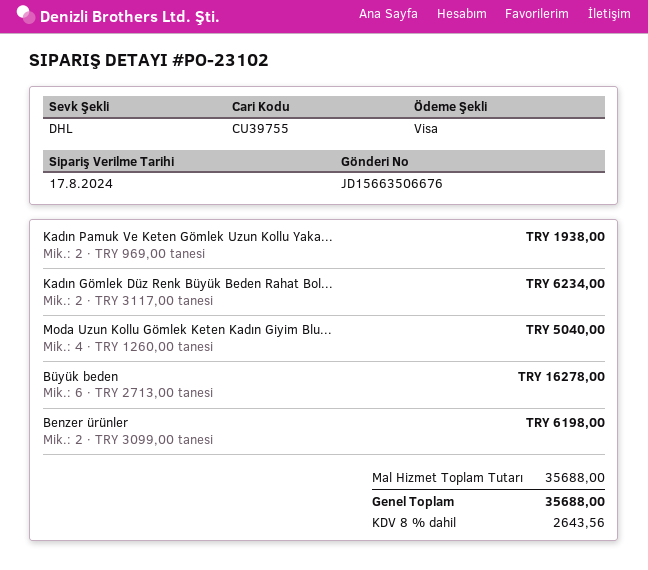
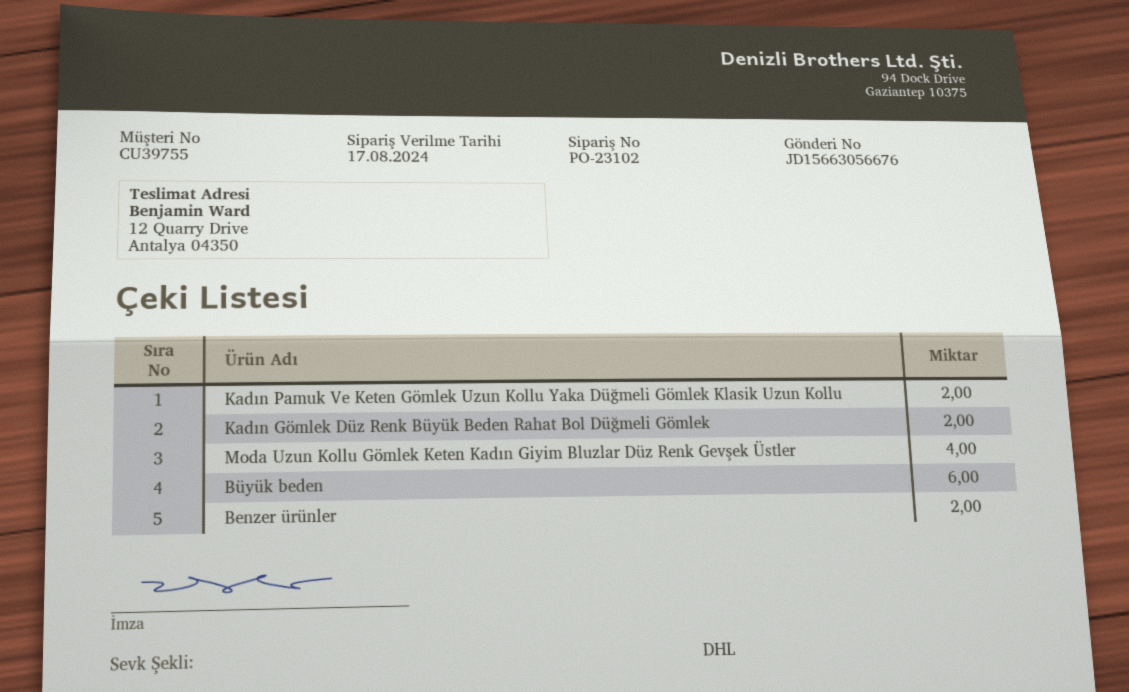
tracking number: JD15663506676 -> JD15663056676

